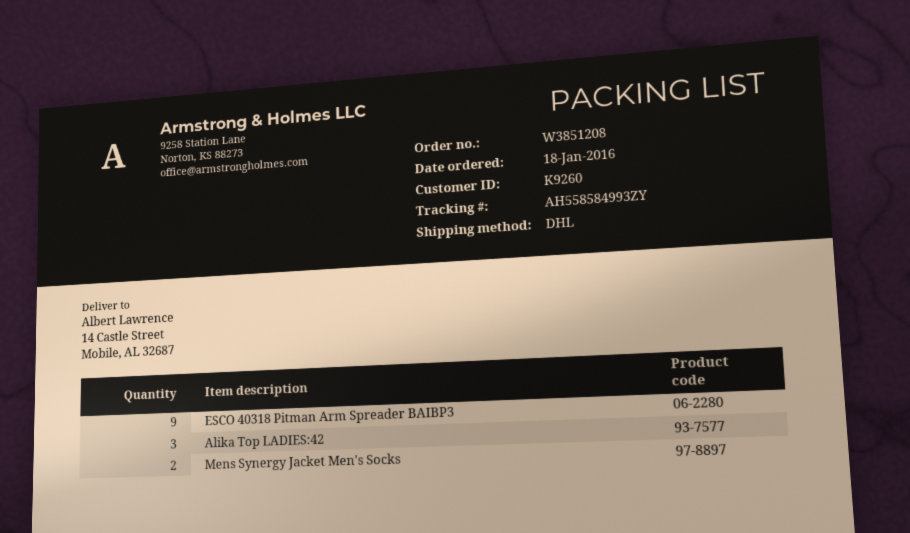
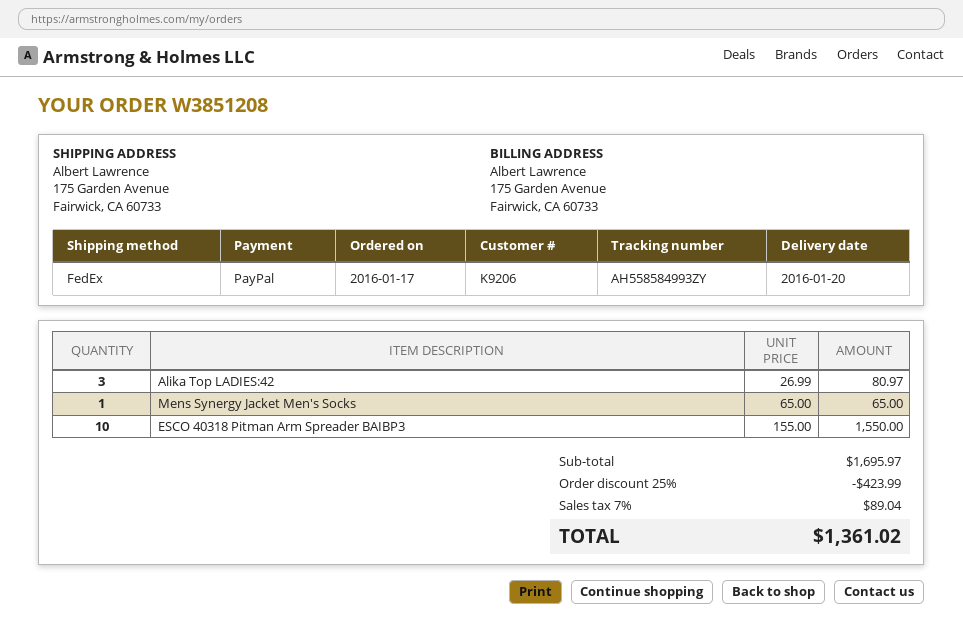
order date: 2016-01-18 -> 2016-01-17
customer number: K9260 -> K9206
shipping method: DHL -> FedEx
ship to: 14 Castle Street, Mobile, AL 32687 -> 175 Garden Avenue, Fairwick, CA 60733
ESCO 40318 Pitman Arm Spreader BAIBP3: 9 -> 10
Mens Synergy Jacket Men's Socks: 2 -> 1

